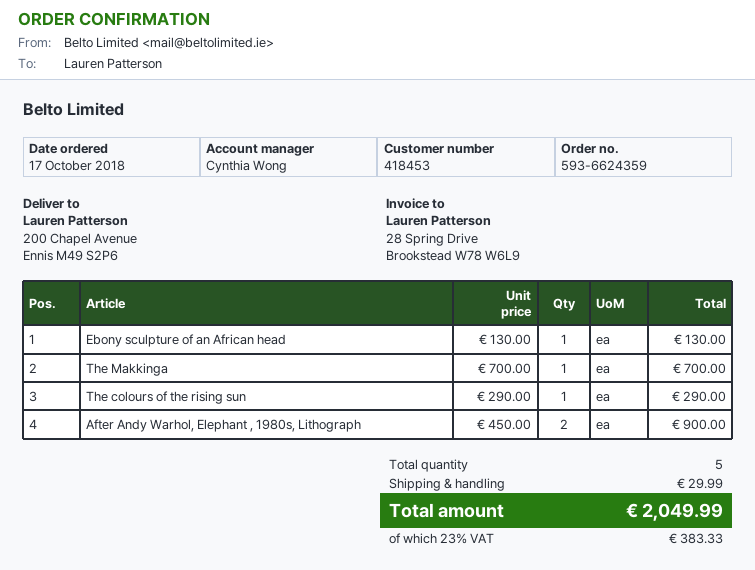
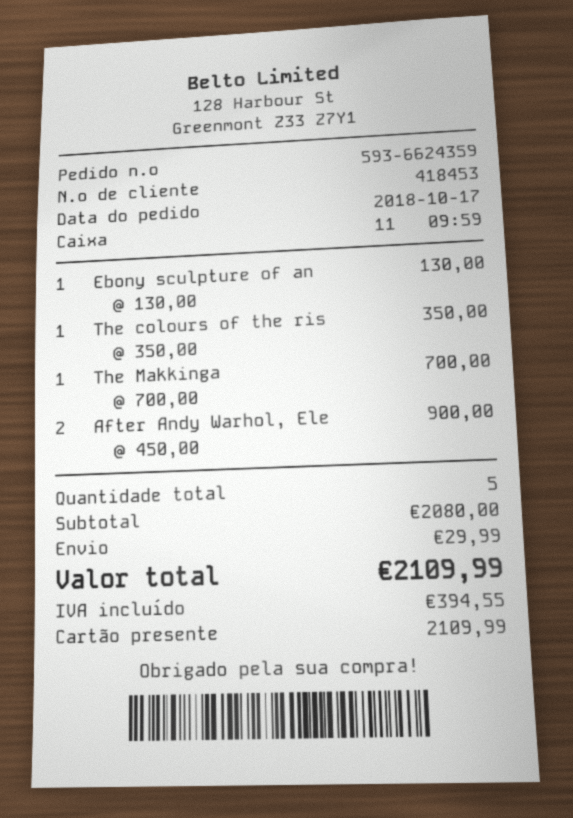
The colours of the rising sun: 1 x 290.00 = 290.00 -> 1 x 350.00 = 350.00
tax: 383.33 -> 394.55
total: 2049.99 -> 2109.99

